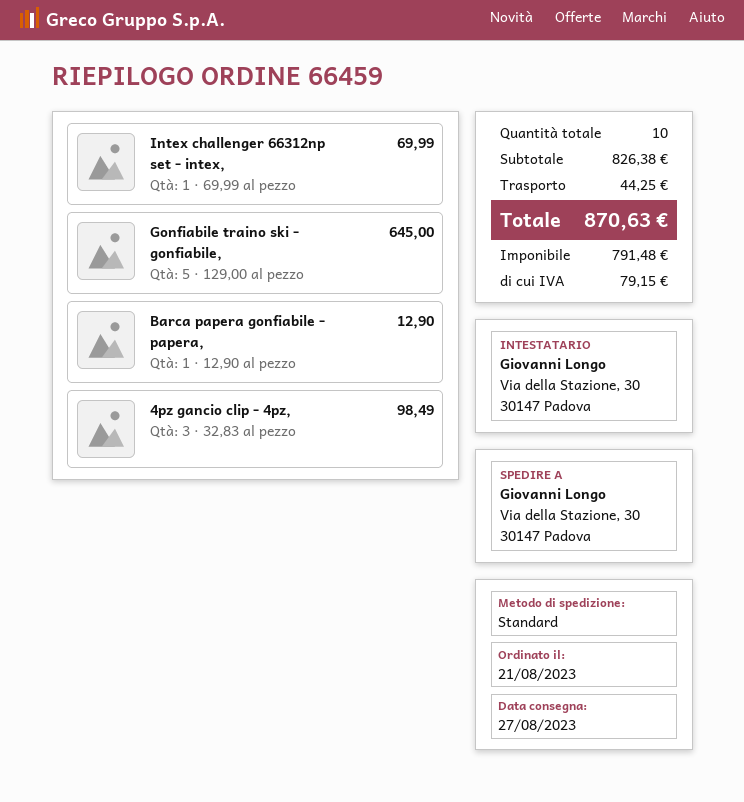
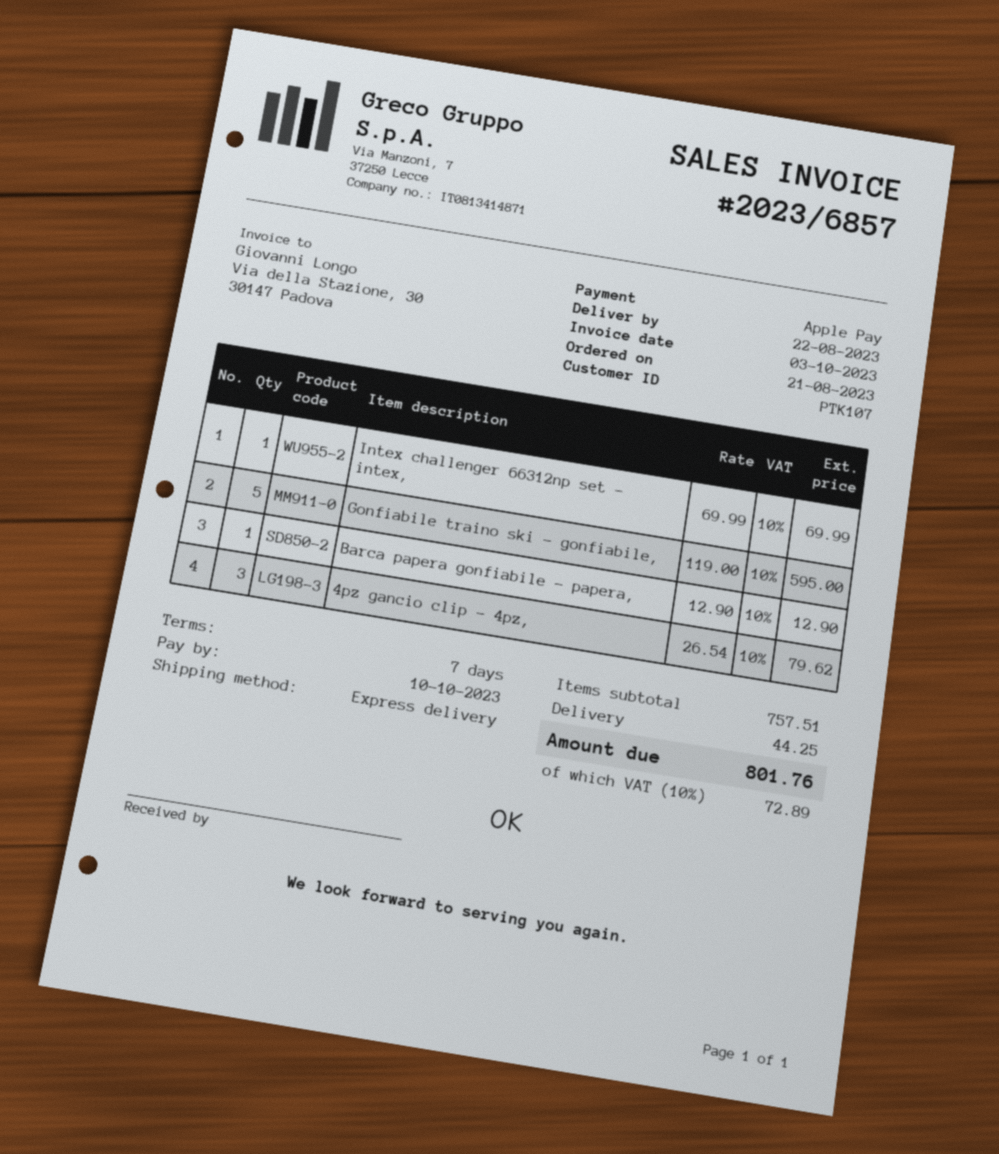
delivery date: 2023-08-27 -> 2023-08-22
shipping method: standard -> express
Gonfiabile traino ski - gonfiabile,: 5 x 129.00 = 645.00 -> 5 x 119.00 = 595.00
4pz gancio clip - 4pz,: 3 x 32.83 = 98.49 -> 3 x 26.54 = 79.62
subtotal: 826.38 -> 757.51
tax: 79.15 -> 72.89
total: 870.63 -> 801.76

